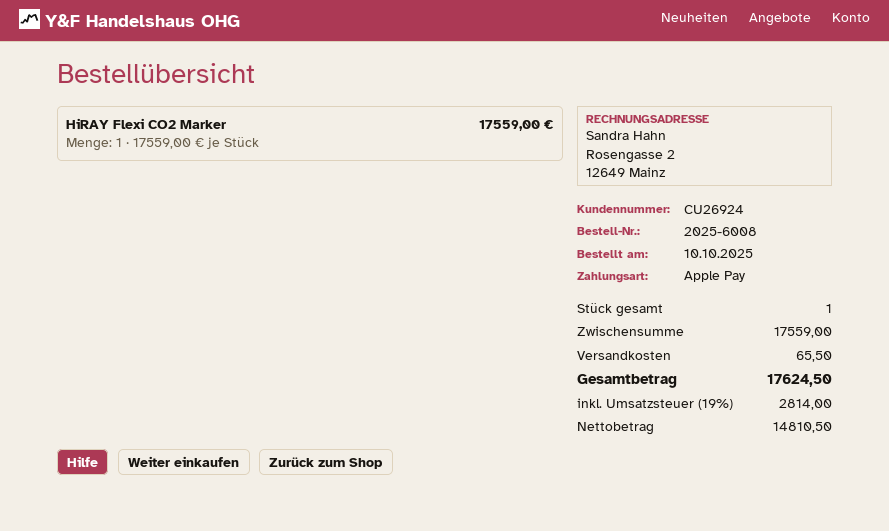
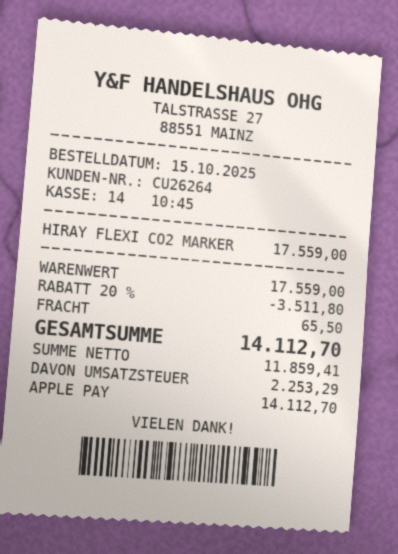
order date: 2025-10-10 -> 2025-10-15
customer number: CU26924 -> CU26264
discount: none -> 20% = 3511.80
net: 14810.50 -> 11859.41
tax: 2814.00 -> 2253.29
total: 17624.50 -> 14112.70

